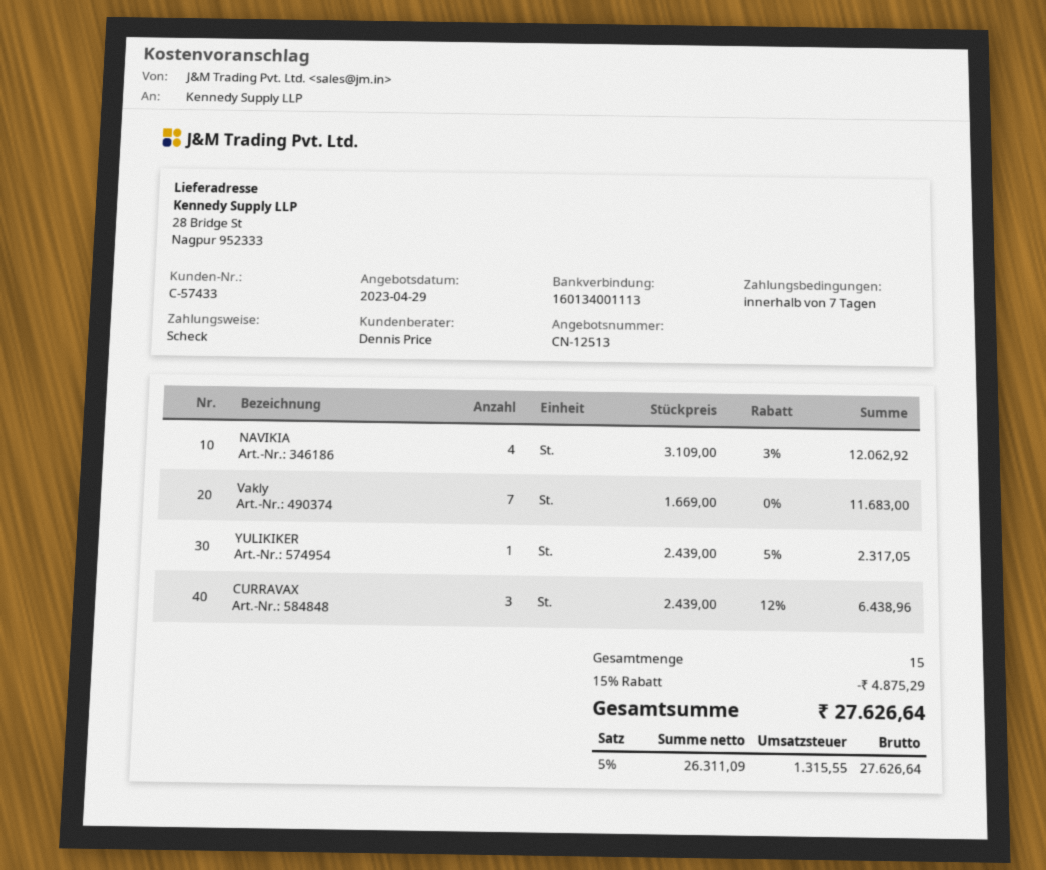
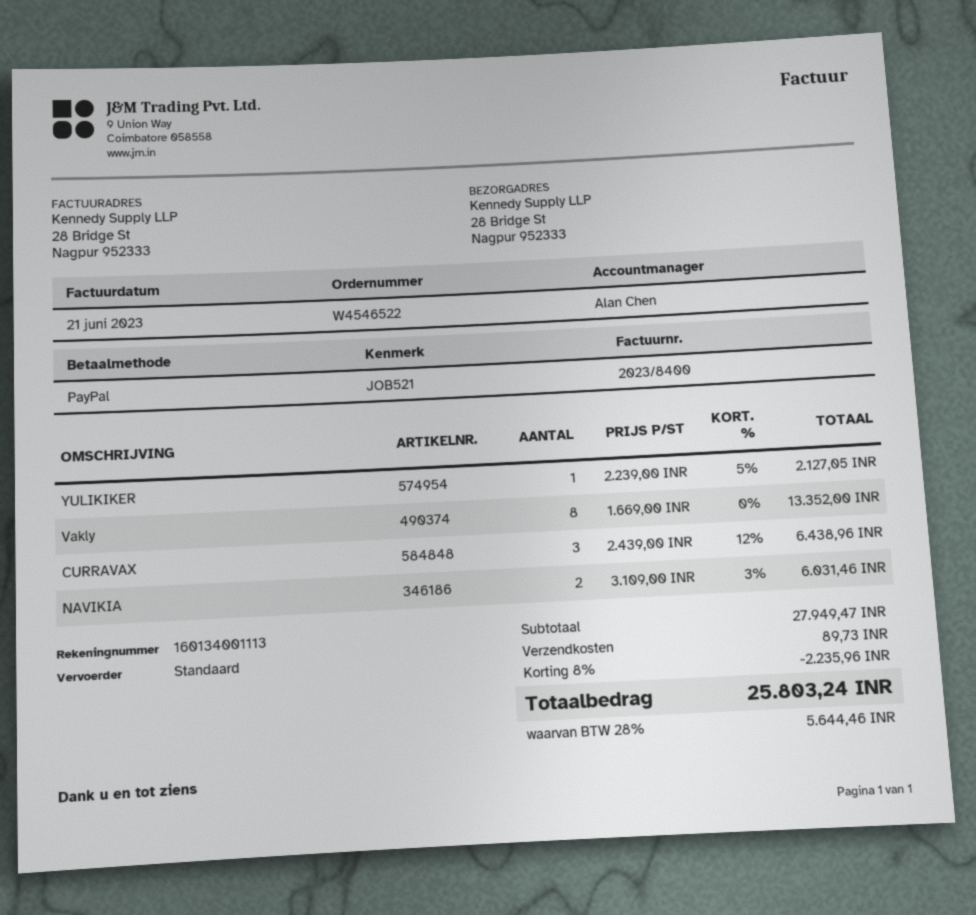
sales rep: Dennis Price -> Alan Chen
payment method: cheque -> PayPal
NAVIKIA: 4 x 3109.00 - 3% = 12062.92 -> 2 x 3109.00 - 3% = 6031.46
Vakly: 7 x 1669.00 = 11683.00 -> 8 x 1669.00 = 13352.00
YULIKIKER: 1 x 2439.00 - 5% = 2317.05 -> 1 x 2239.00 - 5% = 2127.05
discount: 15% = 4875.29 -> 8% = 2235.96
shipping: none -> 89.73
tax: 5% = 1315.55 -> 28% = 5644.46
total: 27626.64 -> 25803.24

